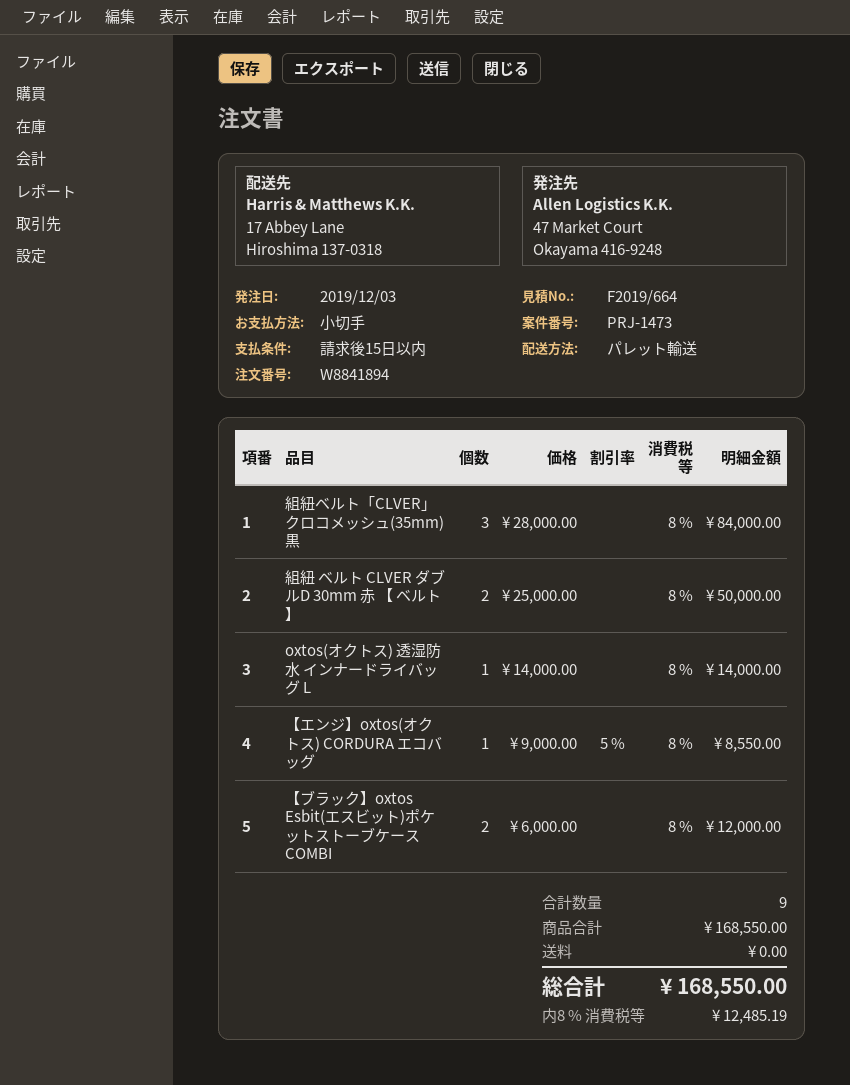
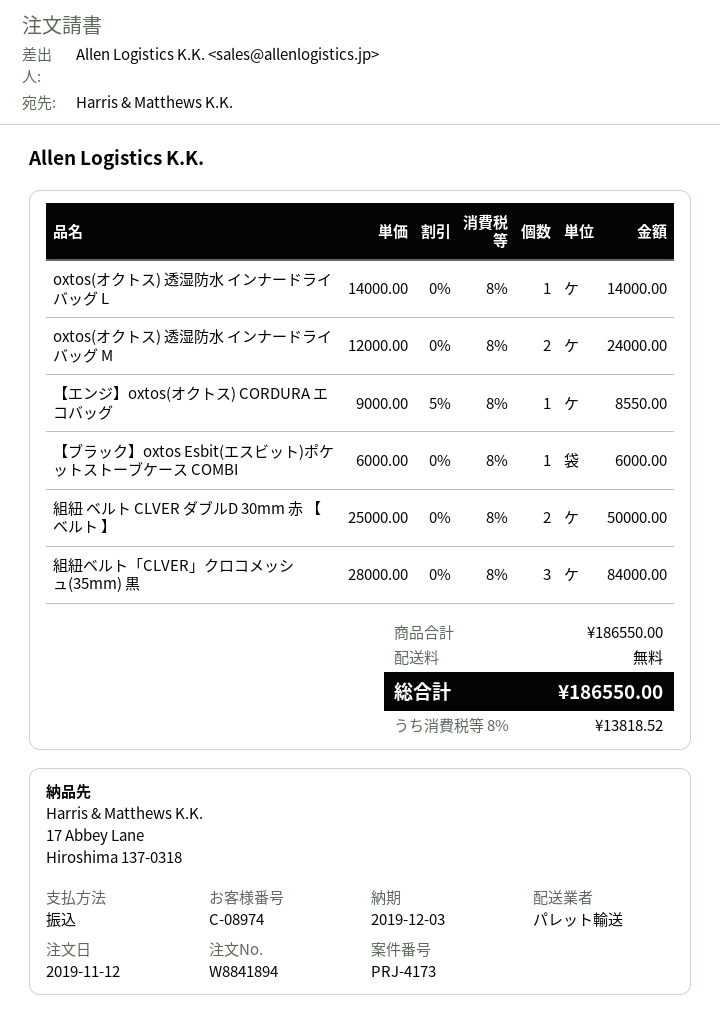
order date: 2019-12-03 -> 2019-11-12
reference: PRJ-1473 -> PRJ-4173
payment method: cheque -> bank transfer
【ブラック】oxtos Esbit(エスビット)ポケットストーブケース COMBI: 2 x 6000.00 = 12000.00 -> 1 x 6000.00 = 6000.00
oxtos(オクトス) 透湿防水 インナードライバッグ M: none -> 2 x 12000.00 = 24000.00
subtotal: 168550.00 -> 186550.00
tax: 8% = 12485.19 -> 8% = 13818.52
total: 168550.00 -> 186550.00

